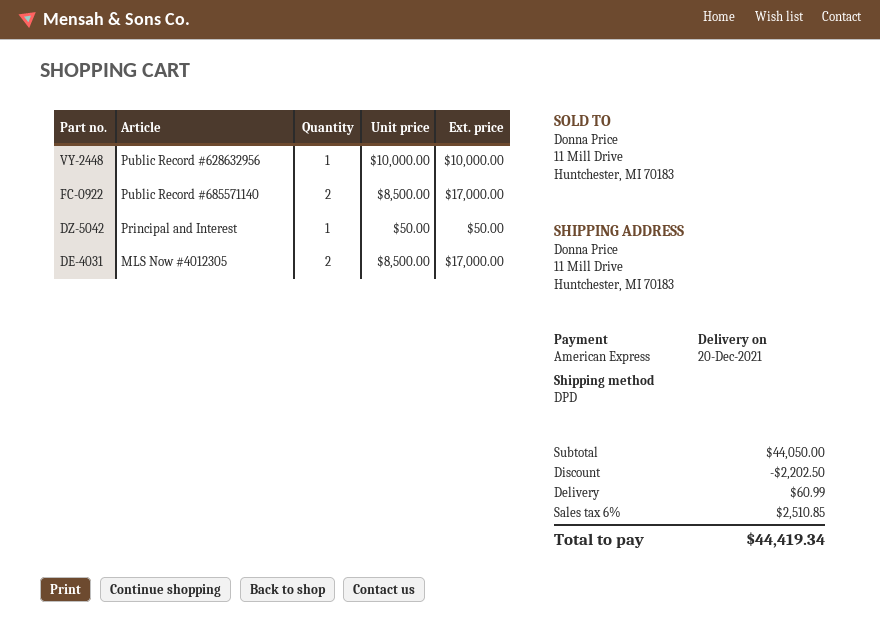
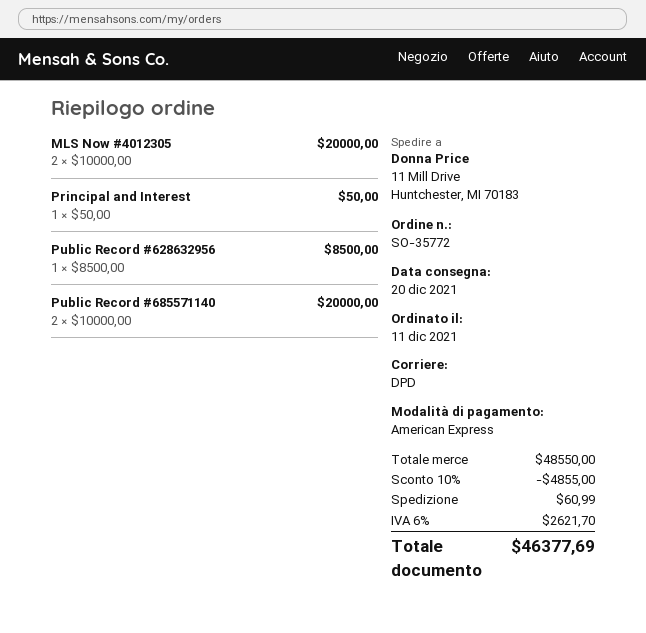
Public Record #628632956: 1 x 10000.00 = 10000.00 -> 1 x 8500.00 = 8500.00
Public Record #685571140: 2 x 8500.00 = 17000.00 -> 2 x 10000.00 = 20000.00
MLS Now #4012305: 2 x 8500.00 = 17000.00 -> 2 x 10000.00 = 20000.00
subtotal: 44050.00 -> 48550.00
discount: 2202.50 -> 4855.00
tax: 6% = 2510.85 -> 6% = 2621.70
total: 44419.34 -> 46377.69

